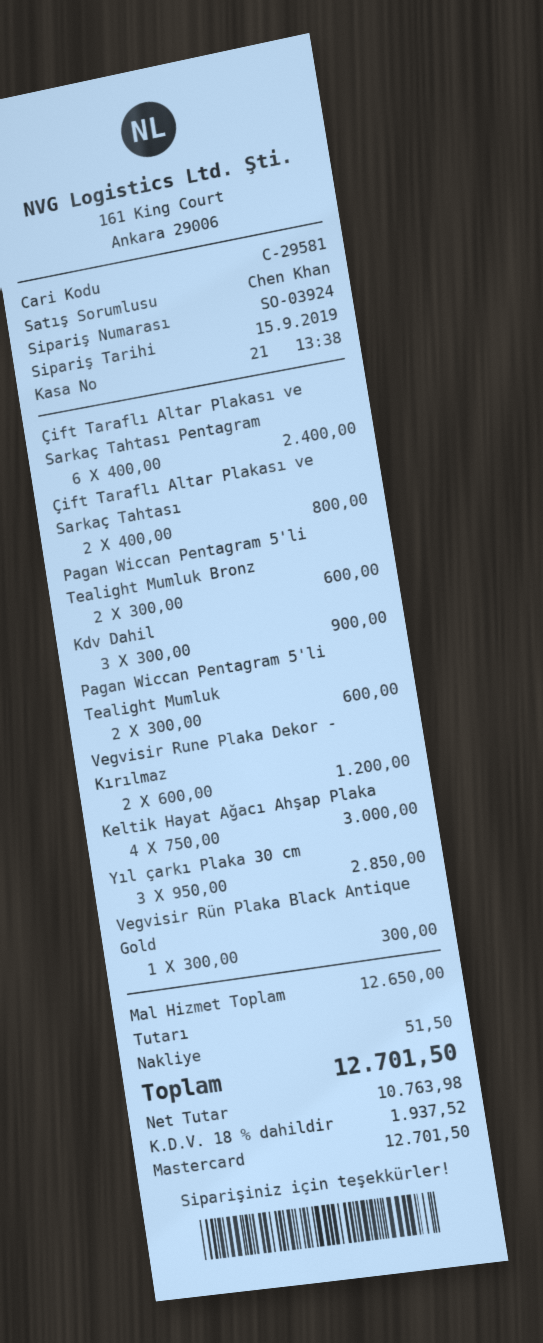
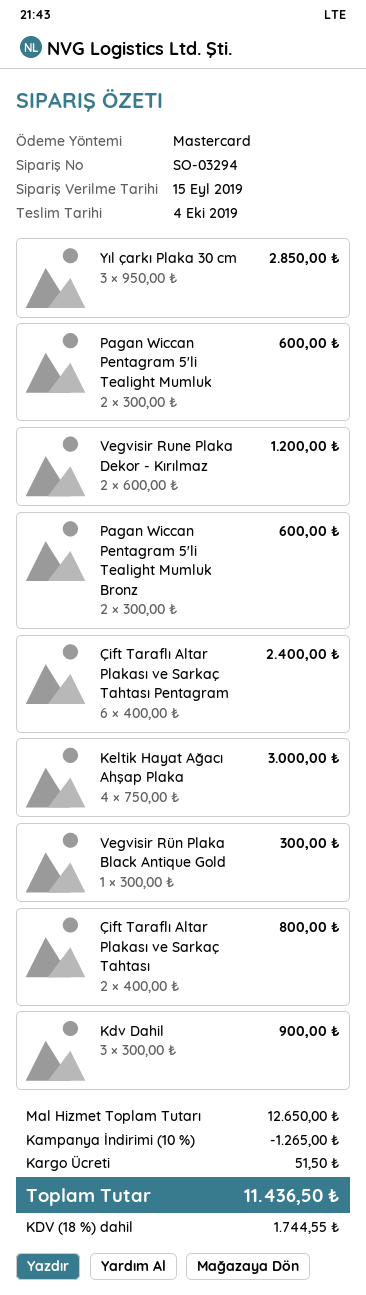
order number: SO-03924 -> SO-03294
discount: none -> 10% = 1265.00
tax: 18% = 1937.52 -> 18% = 1744.55
total: 12701.50 -> 11436.50

